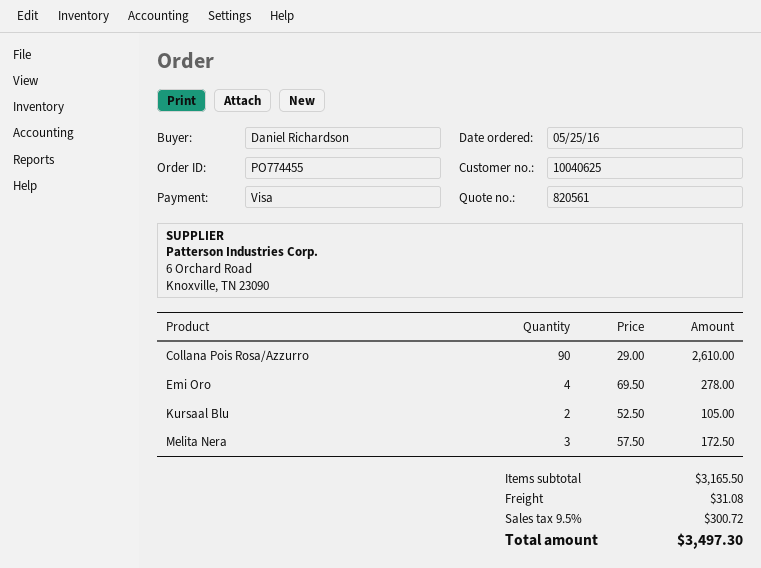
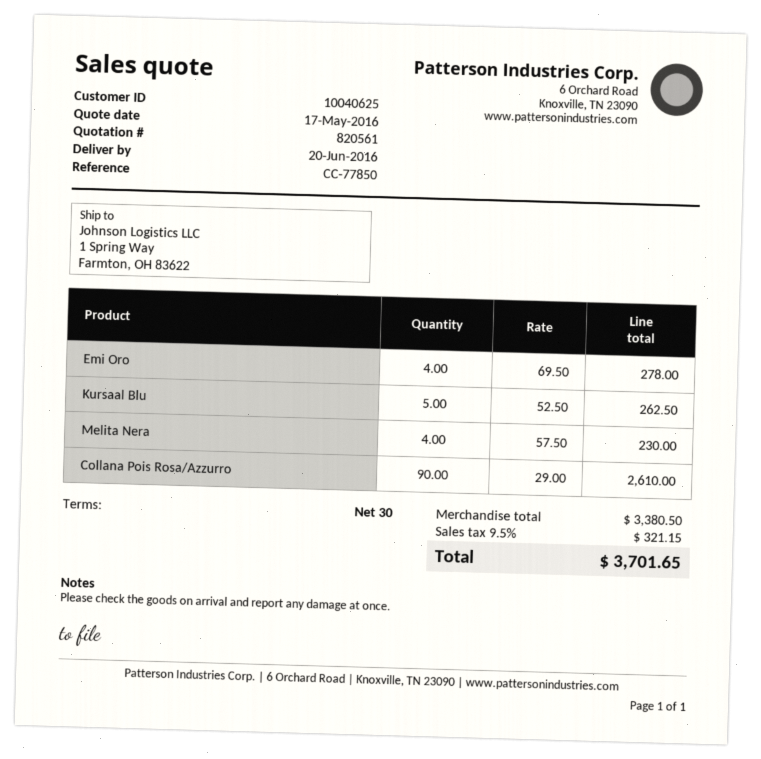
Kursaal Blu: 2 x 52.50 = 105.00 -> 5 x 52.50 = 262.50
Melita Nera: 3 x 57.50 = 172.50 -> 4 x 57.50 = 230.00
subtotal: 3165.50 -> 3380.50
shipping: 31.08 -> none
tax: 9.5% = 300.72 -> 9.5% = 321.15
total: 3497.30 -> 3701.65

